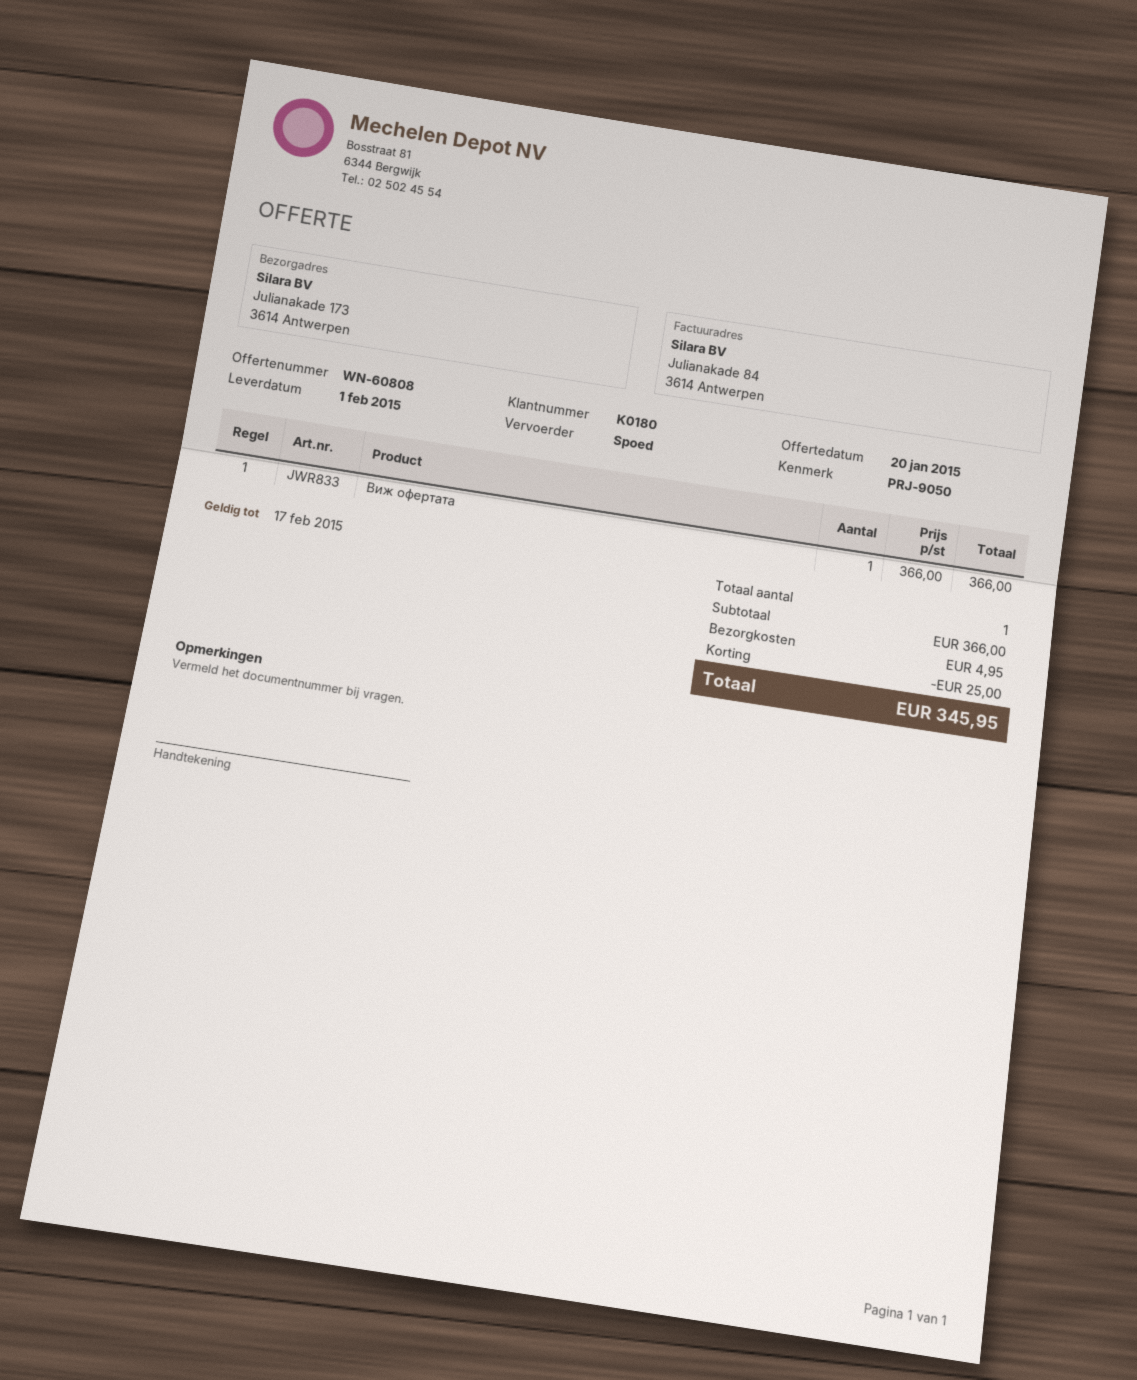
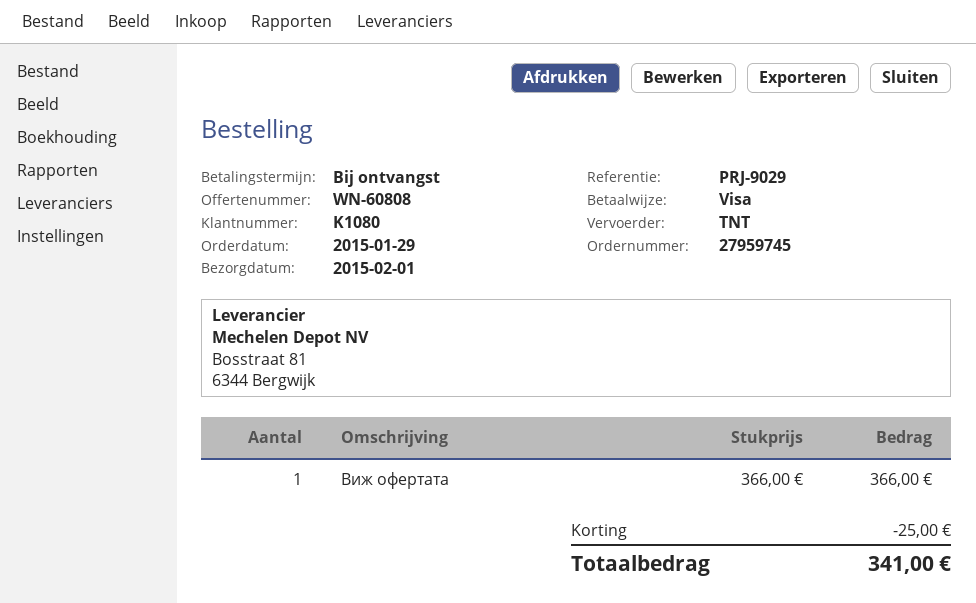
customer number: K0180 -> K1080
reference: PRJ-9050 -> PRJ-9029
shipping method: express -> TNT
shipping: 4.95 -> none
total: 345.95 -> 341.00

